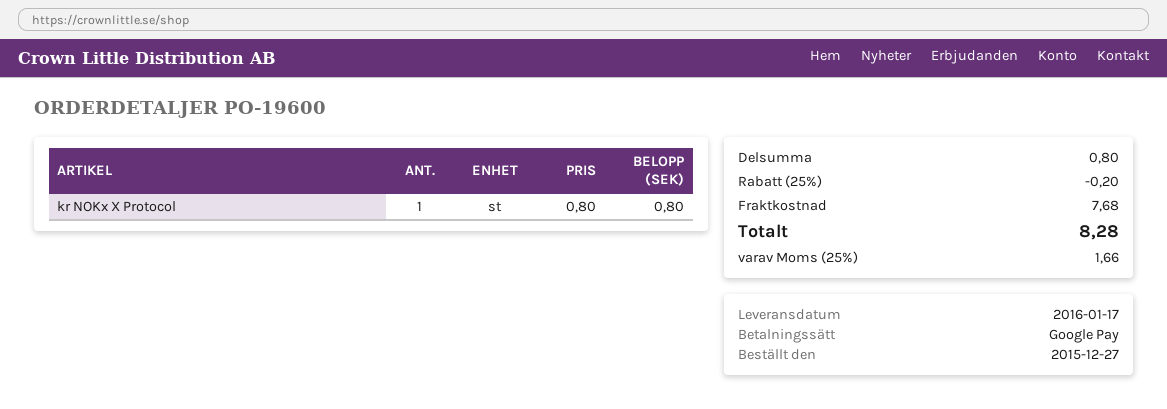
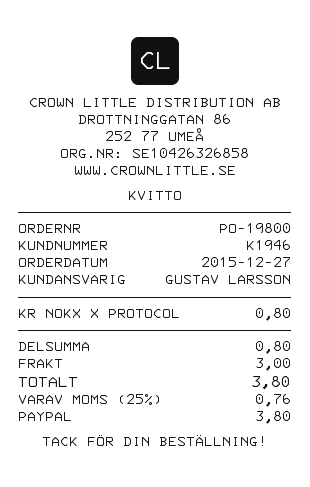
order number: PO-19600 -> PO-19800
payment method: Google Pay -> PayPal
discount: 25% = 0.20 -> none
shipping: 7.68 -> 3.00
tax: 25% = 1.66 -> 25% = 0.76
total: 8.28 -> 3.80

